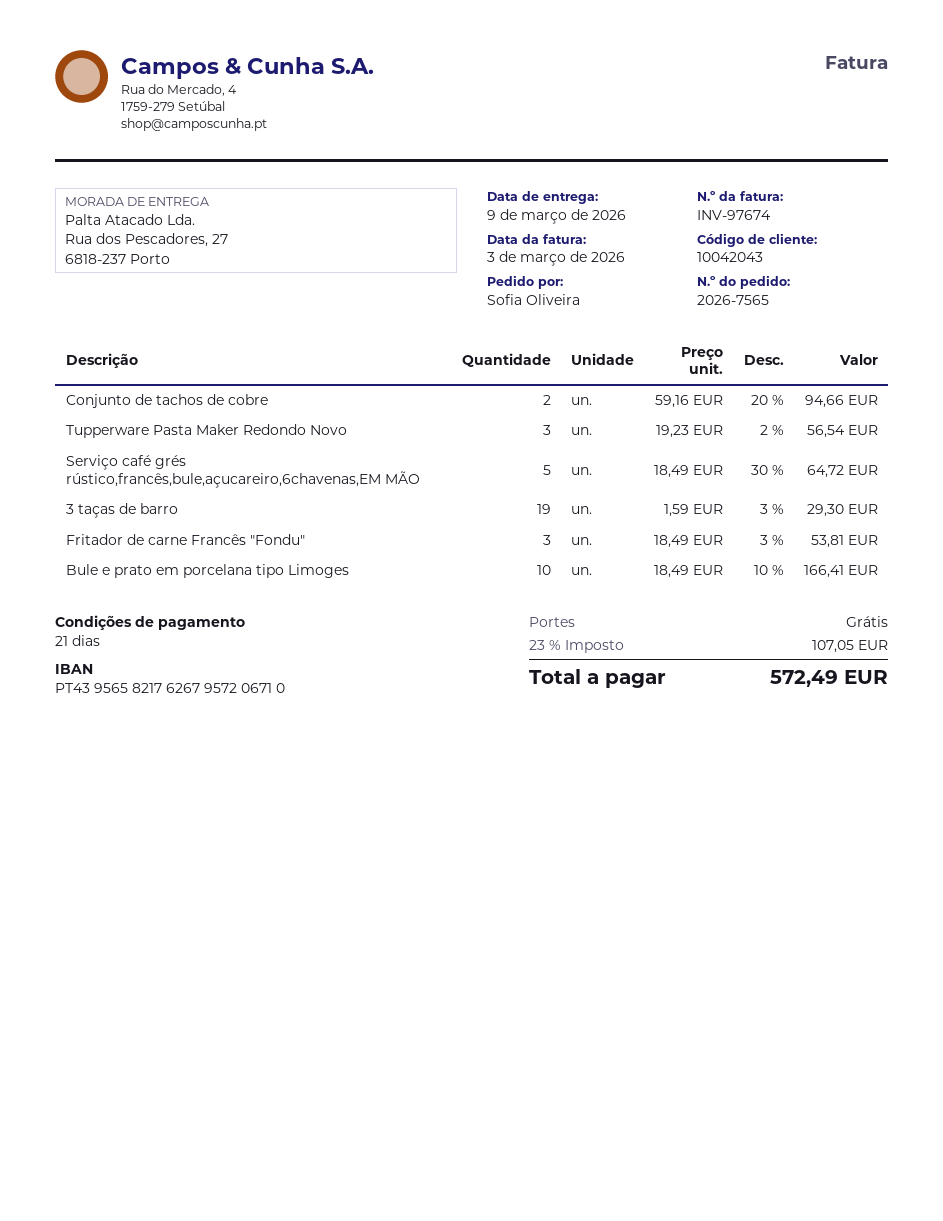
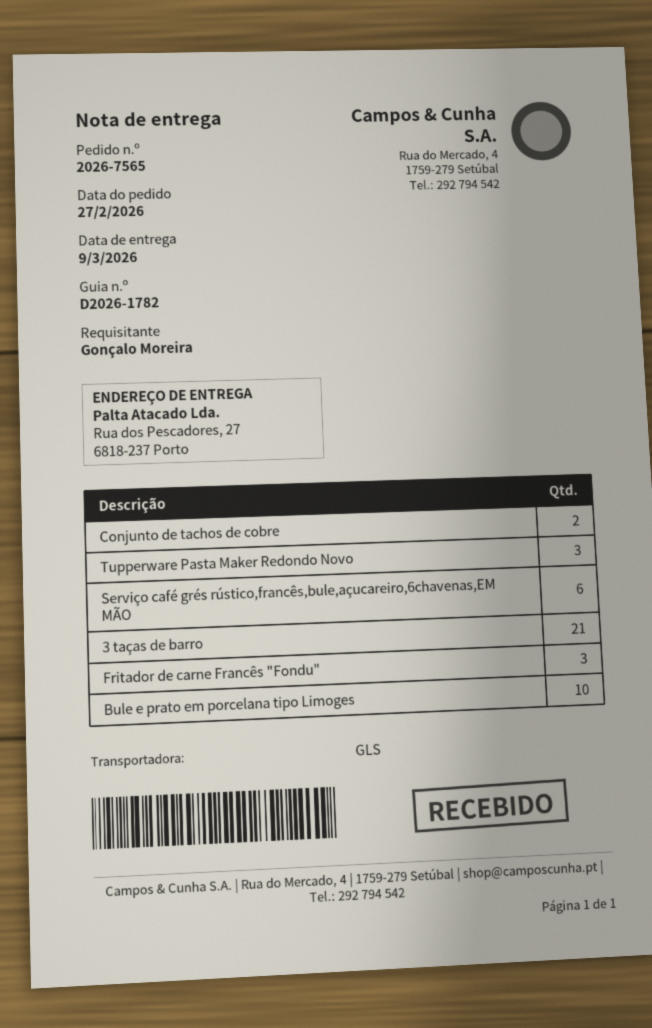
ordered by: Sofia Oliveira -> Gonçalo Moreira
Serviço café grés rústico,francês,bule,açucareiro,6chavenas,EM MÃO: 5 -> 6
3 taças de barro: 19 -> 21

